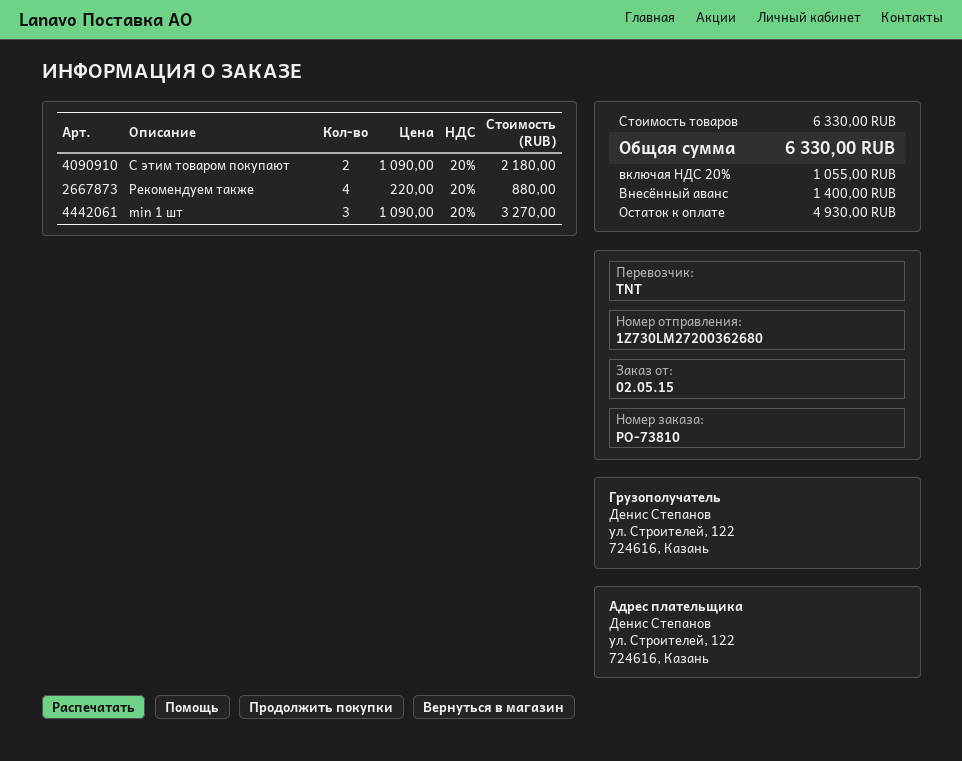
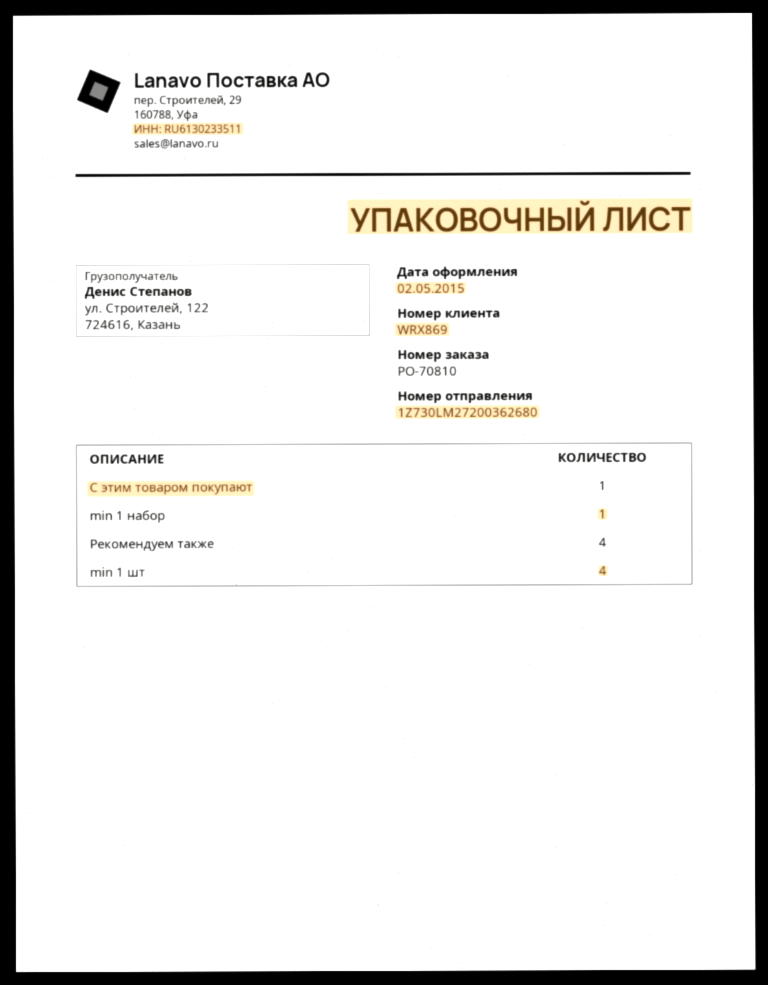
order number: PO-73810 -> PO-70810
С этим товаром покупают: 2 -> 1
min 1 шт: 3 -> 4
min 1 набор: none -> 1

